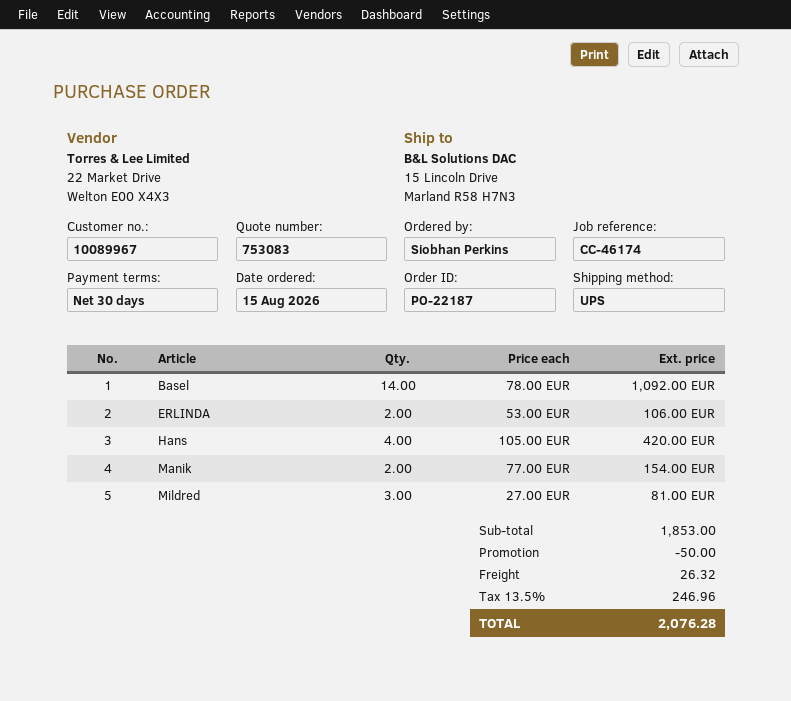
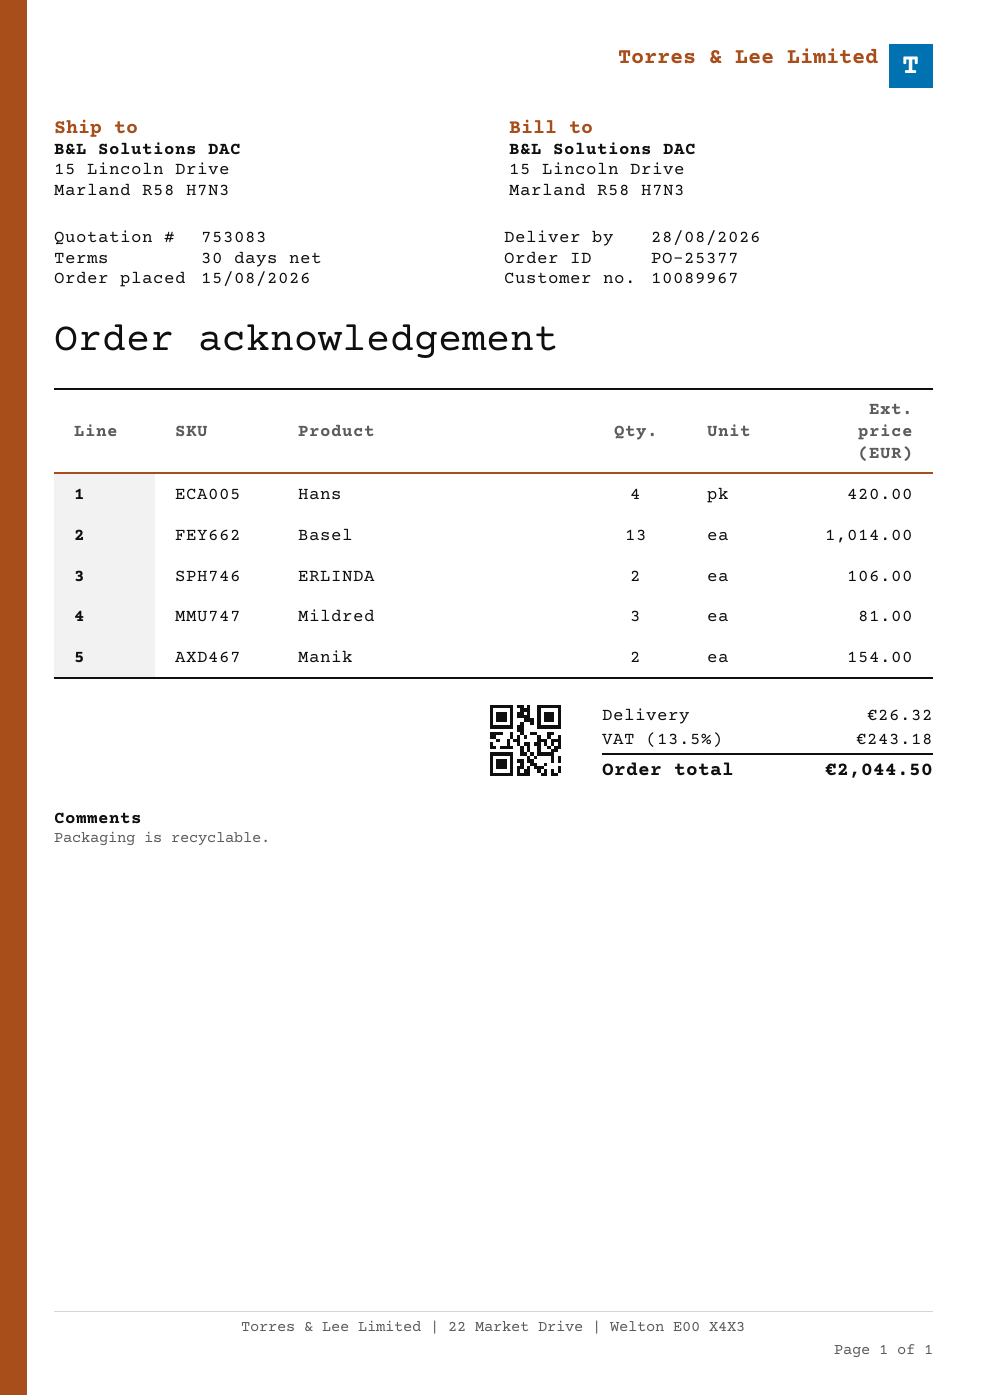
order number: PO-22187 -> PO-25377
Basel: 14 for 1092.00 -> 13 for 1014.00
discount: 50.00 -> none
tax: 13.5% = 246.96 -> 13.5% = 243.18
total: 2076.28 -> 2044.50

